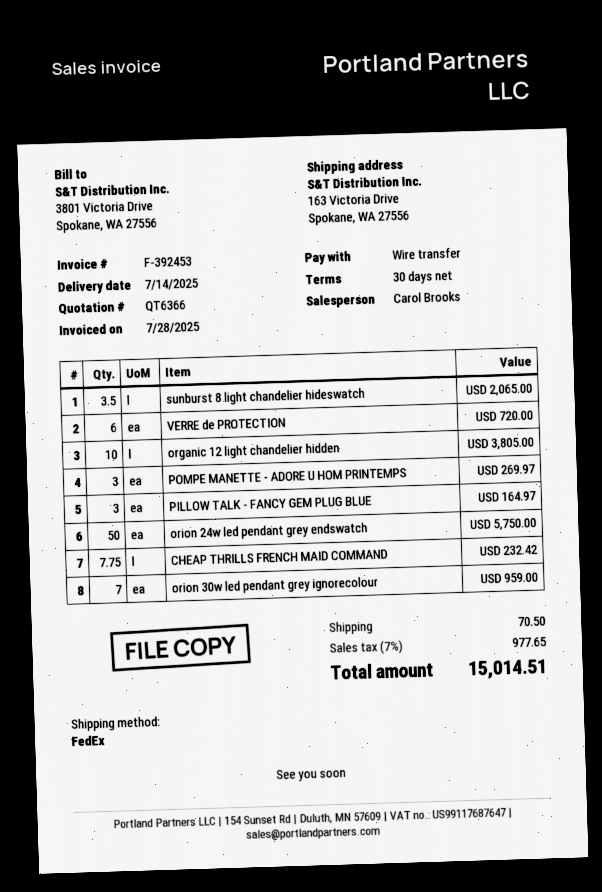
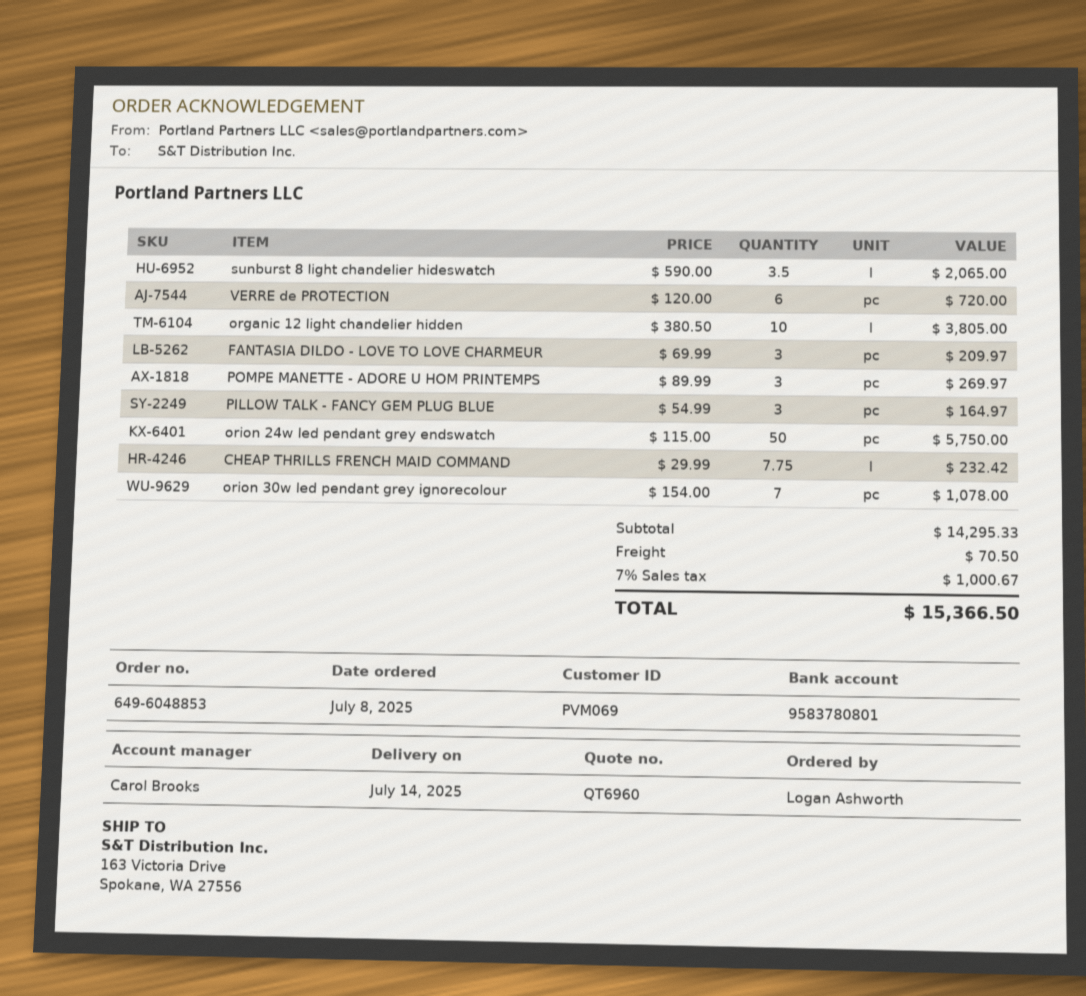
quote number: QT6366 -> QT6960
orion 30w led pendant grey ignorecolour: 7 for 959.00 -> 7 for 1078.00
FANTASIA DILDO - LOVE TO LOVE CHARMEUR: none -> 3 for 209.97
tax: 7% = 977.65 -> 7% = 1000.67
total: 15014.51 -> 15366.50

